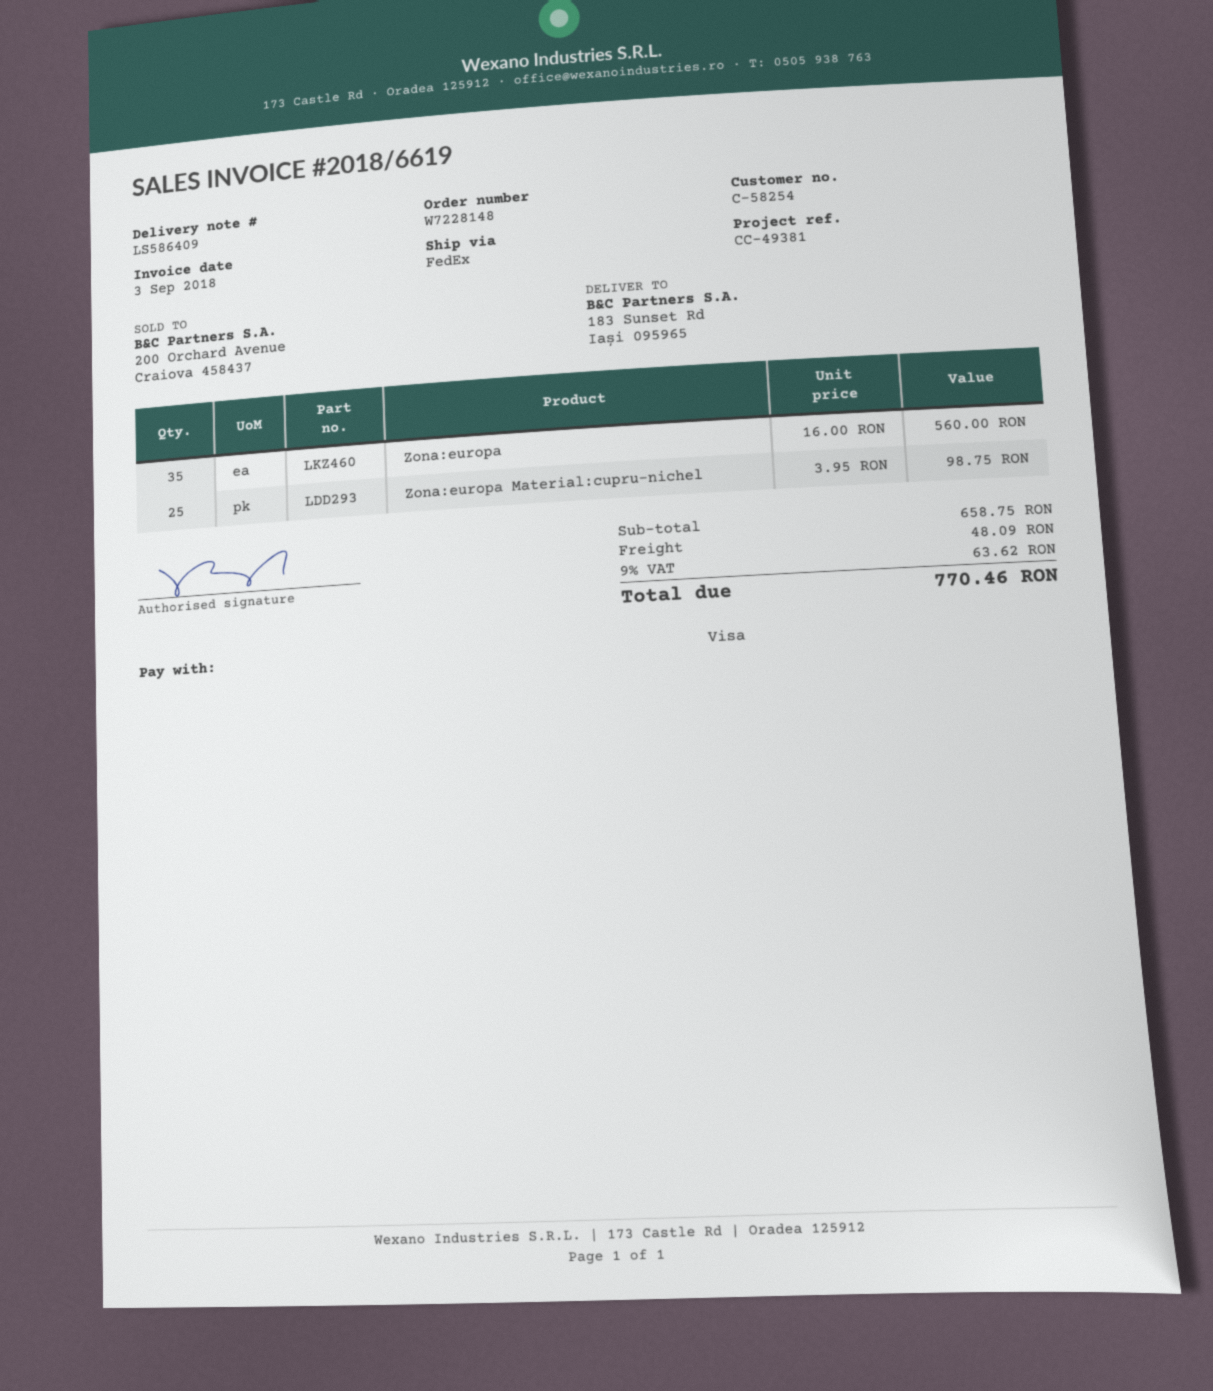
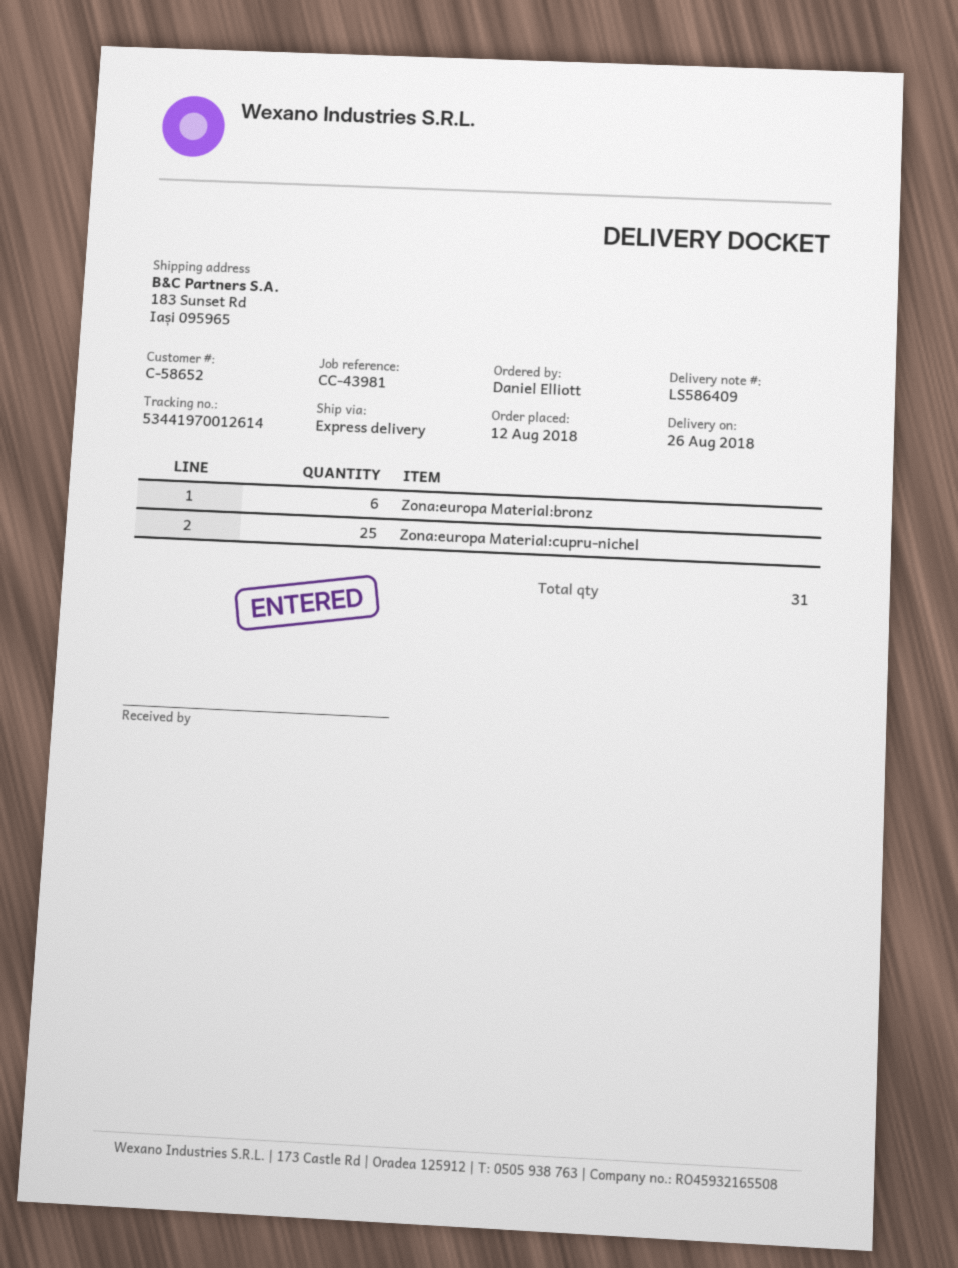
customer number: C-58254 -> C-58652
reference: CC-49381 -> CC-43981
shipping method: FedEx -> express
Zona:europa: 35 -> none
Zona:europa Material:bronz: none -> 6

